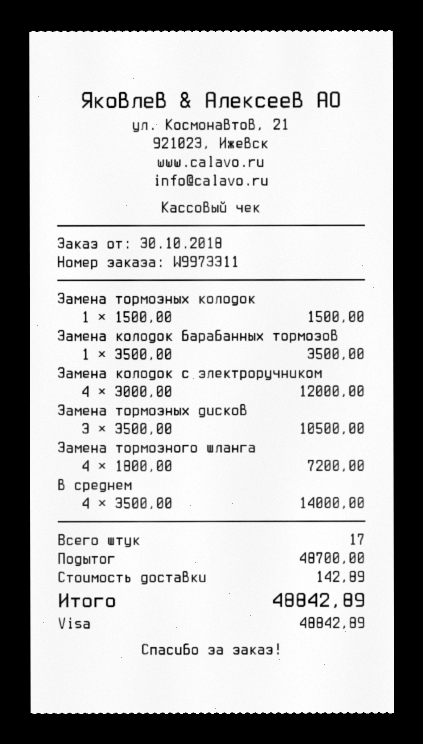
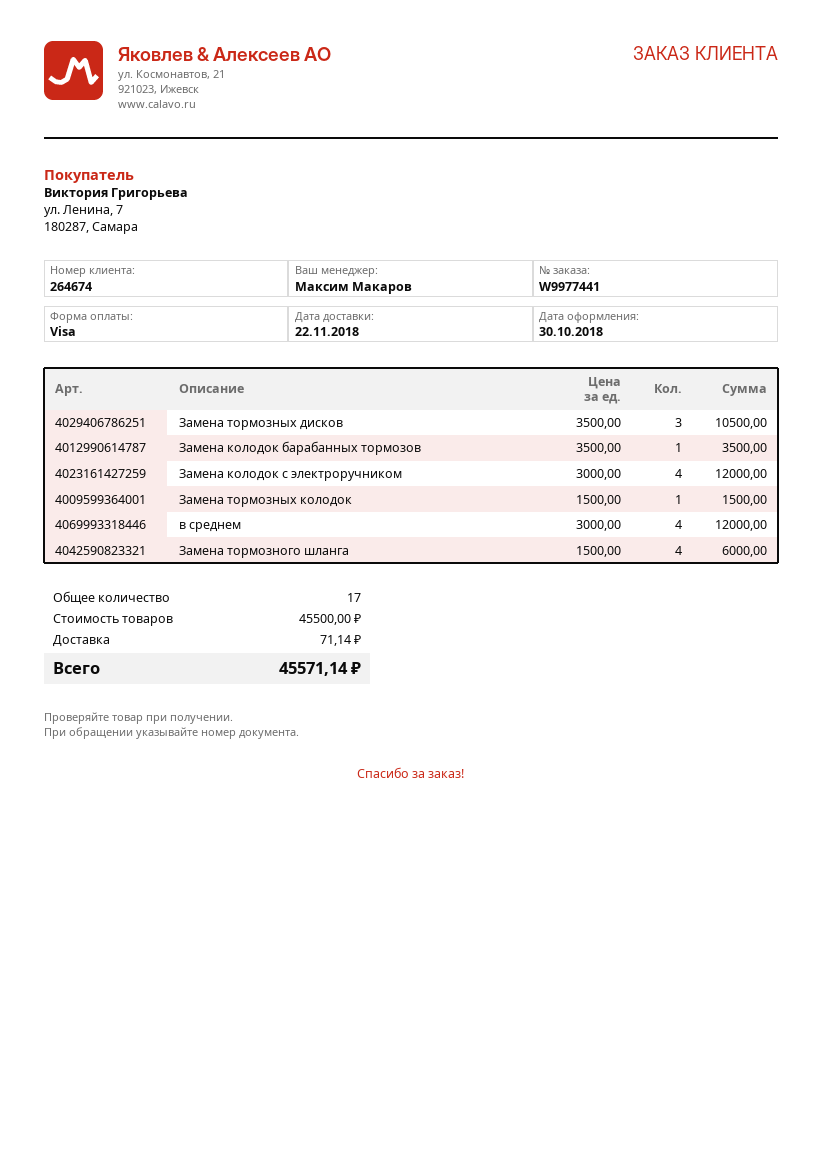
order number: W9973311 -> W9977441
Замена тормозного шланга: 4 x 1800.00 = 7200.00 -> 4 x 1500.00 = 6000.00
в среднем: 4 x 3500.00 = 14000.00 -> 4 x 3000.00 = 12000.00
subtotal: 48700.00 -> 45500.00
shipping: 142.89 -> 71.14
total: 48842.89 -> 45571.14

